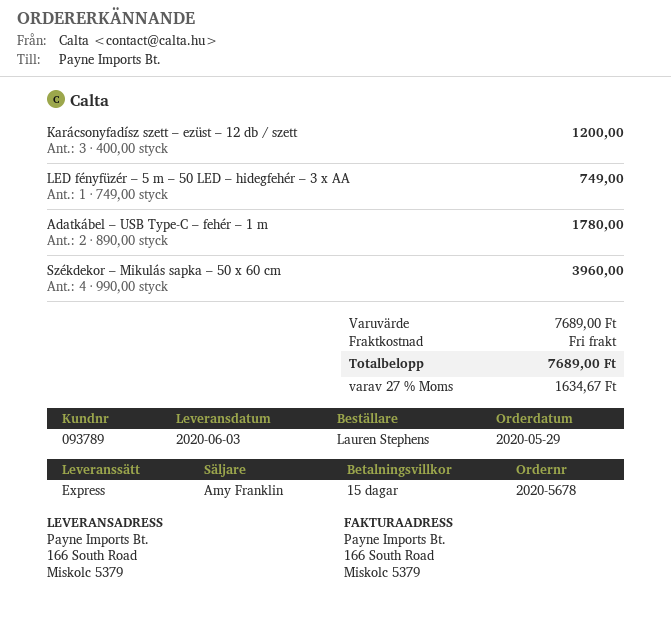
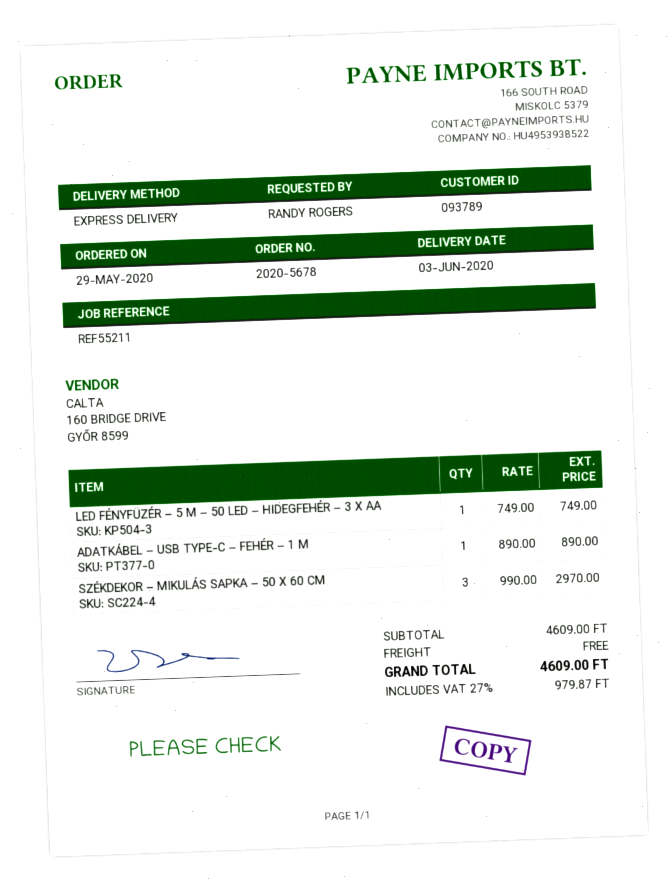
ordered by: Lauren Stephens -> RANDY ROGERS
Karácsonyfadísz szett – ezüst – 12 db / szett: 3 x 400.00 = 1200.00 -> none
Adatkábel – USB Type-C – fehér – 1 m: 2 x 890.00 = 1780.00 -> 1 x 890.00 = 890.00
Székdekor – Mikulás sapka – 50 x 60 cm: 4 x 990.00 = 3960.00 -> 3 x 990.00 = 2970.00
subtotal: 7689.00 -> 4609.00
tax: 27% = 1634.67 -> 27% = 979.87
total: 7689.00 -> 4609.00

